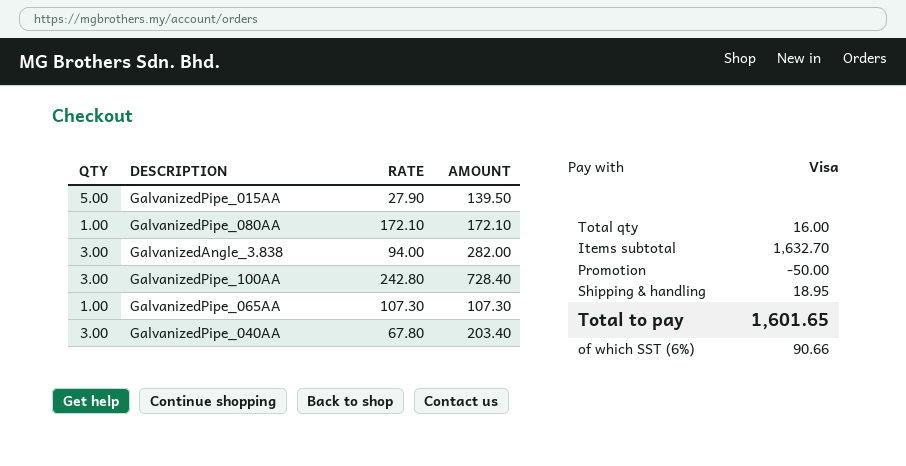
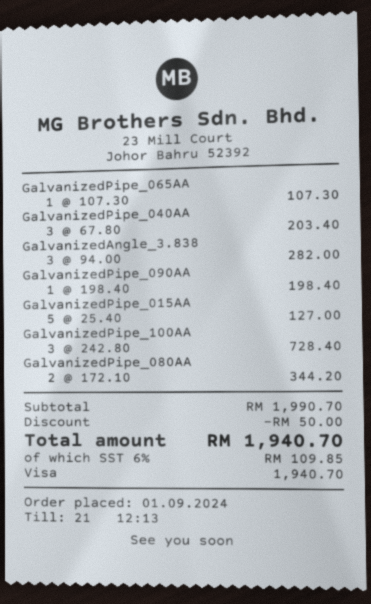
GalvanizedPipe_015AA: 5 x 27.90 = 139.50 -> 5 x 25.40 = 127.00
GalvanizedPipe_080AA: 1 x 172.10 = 172.10 -> 2 x 172.10 = 344.20
GalvanizedPipe_090AA: none -> 1 x 198.40 = 198.40
subtotal: 1632.70 -> 1990.70
shipping: 18.95 -> none
tax: 6% = 90.66 -> 6% = 109.85
total: 1601.65 -> 1940.70

